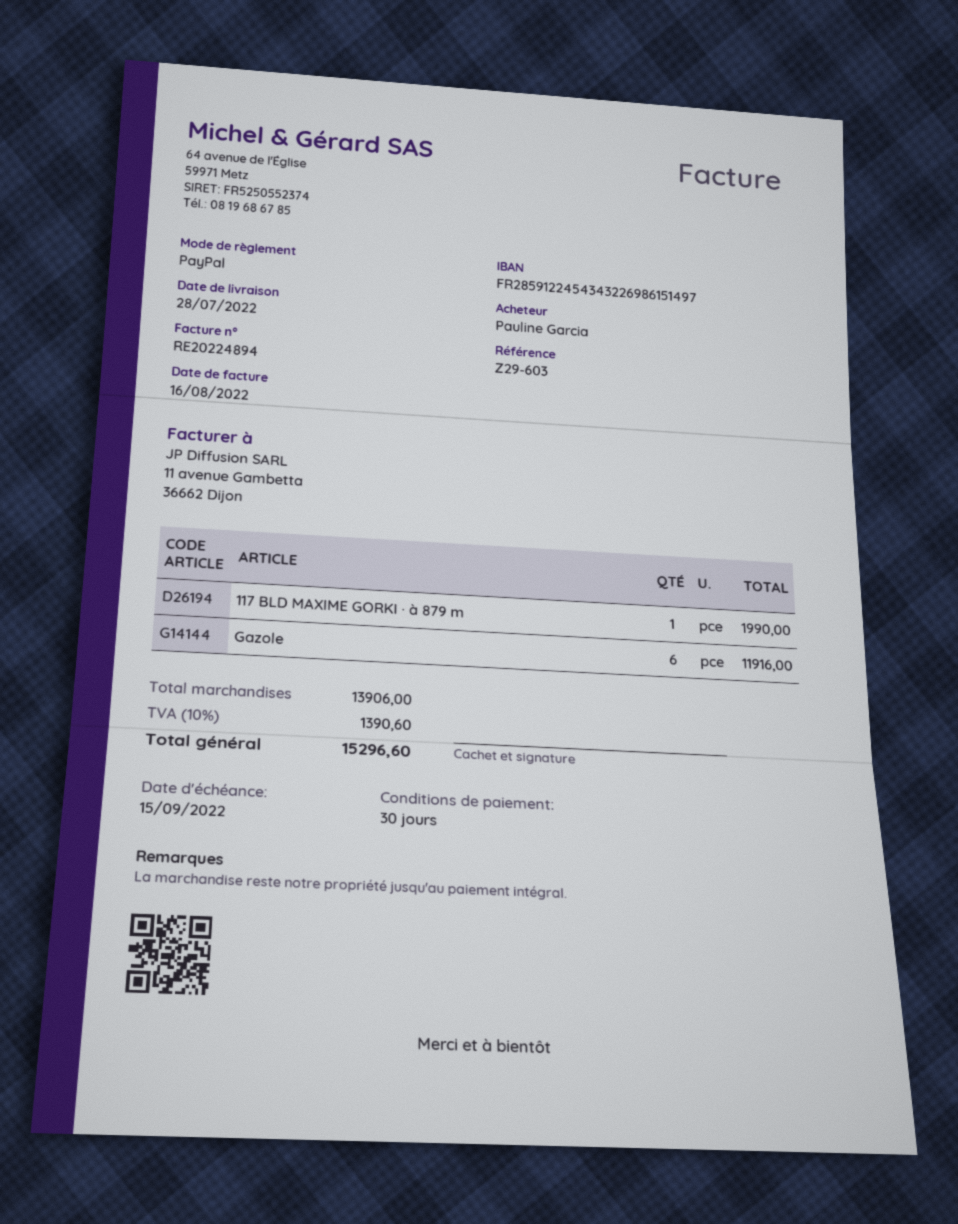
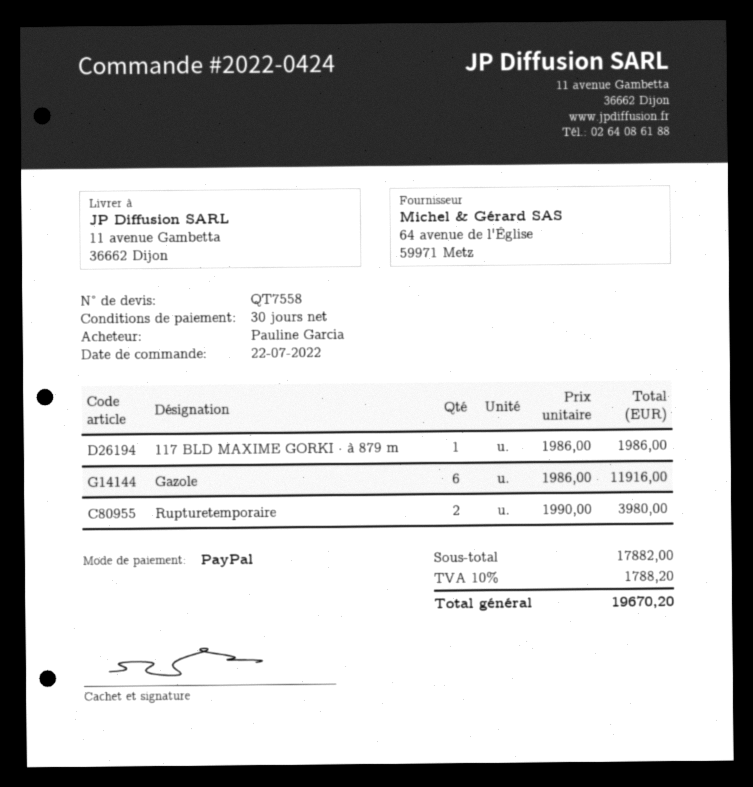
117 BLD MAXIME GORKI · à 879 m: 1 for 1990.00 -> 1 for 1986.00
Rupturetemporaire: none -> 2 for 3980.00
subtotal: 13906.00 -> 17882.00
tax: 10% = 1390.60 -> 10% = 1788.20
total: 15296.60 -> 19670.20

